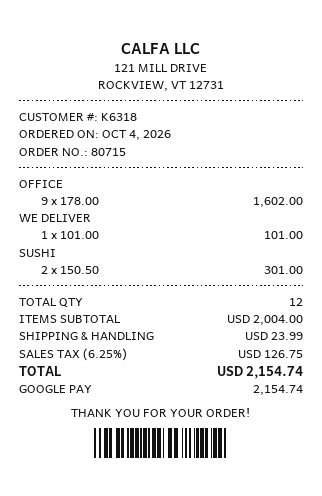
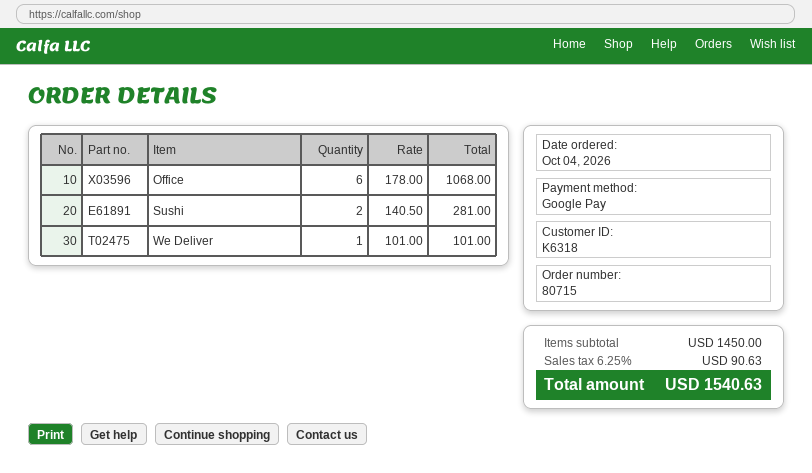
OFFICE: 9 x 178.00 = 1602.00 -> 6 x 178.00 = 1068.00
SUSHI: 2 x 150.50 = 301.00 -> 2 x 140.50 = 281.00
subtotal: 2004.00 -> 1450.00
shipping: 23.99 -> none
tax: 6.25% = 126.75 -> 6.25% = 90.63
total: 2154.74 -> 1540.63

